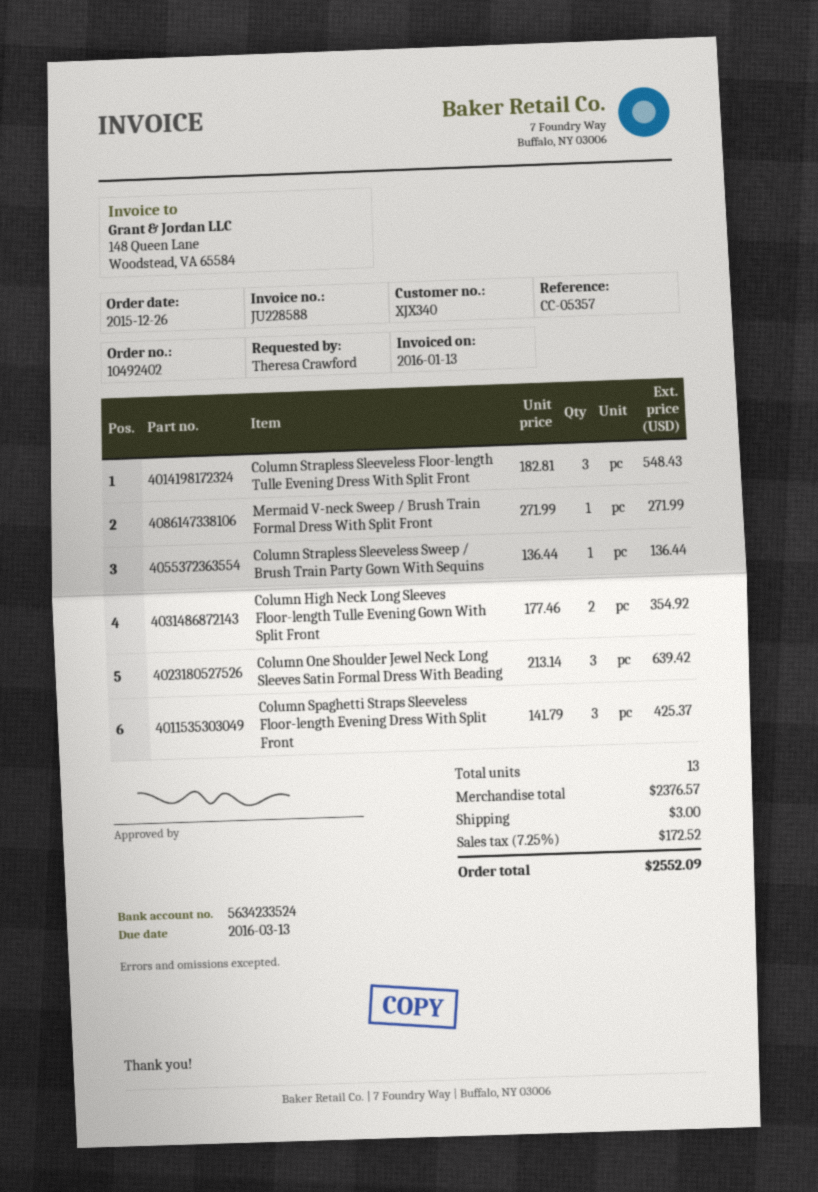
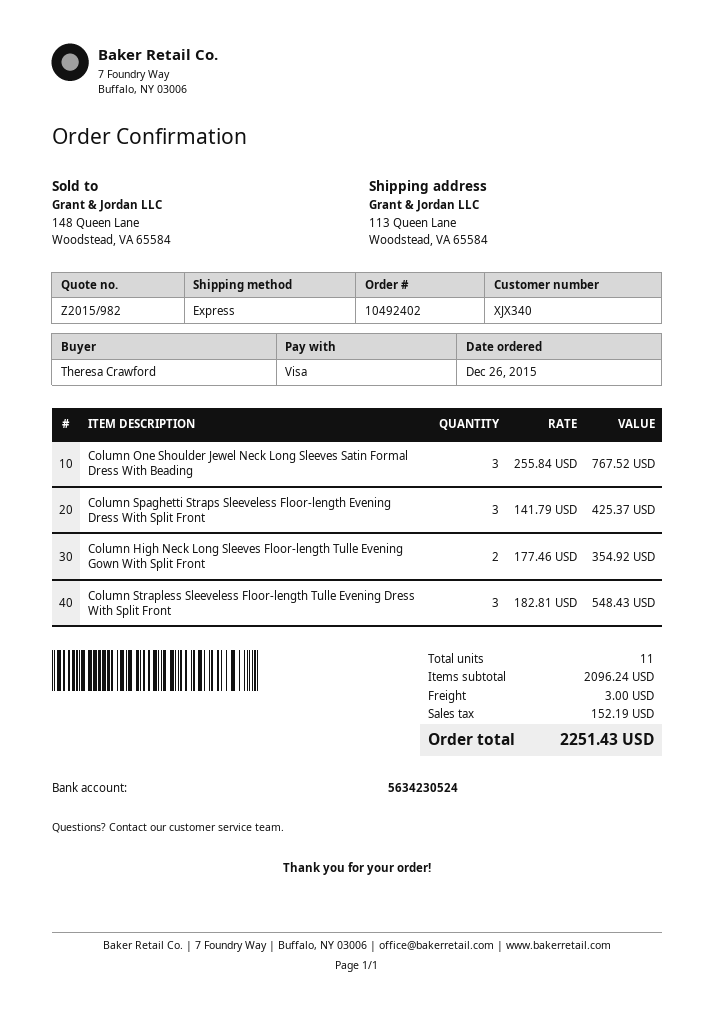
bank account: 5634233524 -> 5634230524
Mermaid V-neck Sweep / Brush Train Formal Dress With Split Front: 1 x 271.99 = 271.99 -> none
Column Strapless Sleeveless Sweep / Brush Train Party Gown With Sequins: 1 x 136.44 = 136.44 -> none
Column One Shoulder Jewel Neck Long Sleeves Satin Formal Dress With Beading: 3 x 213.14 = 639.42 -> 3 x 255.84 = 767.52
total quantity: 13 -> 11
subtotal: 2376.57 -> 2096.24
tax: 172.52 -> 152.19
total: 2552.09 -> 2251.43

